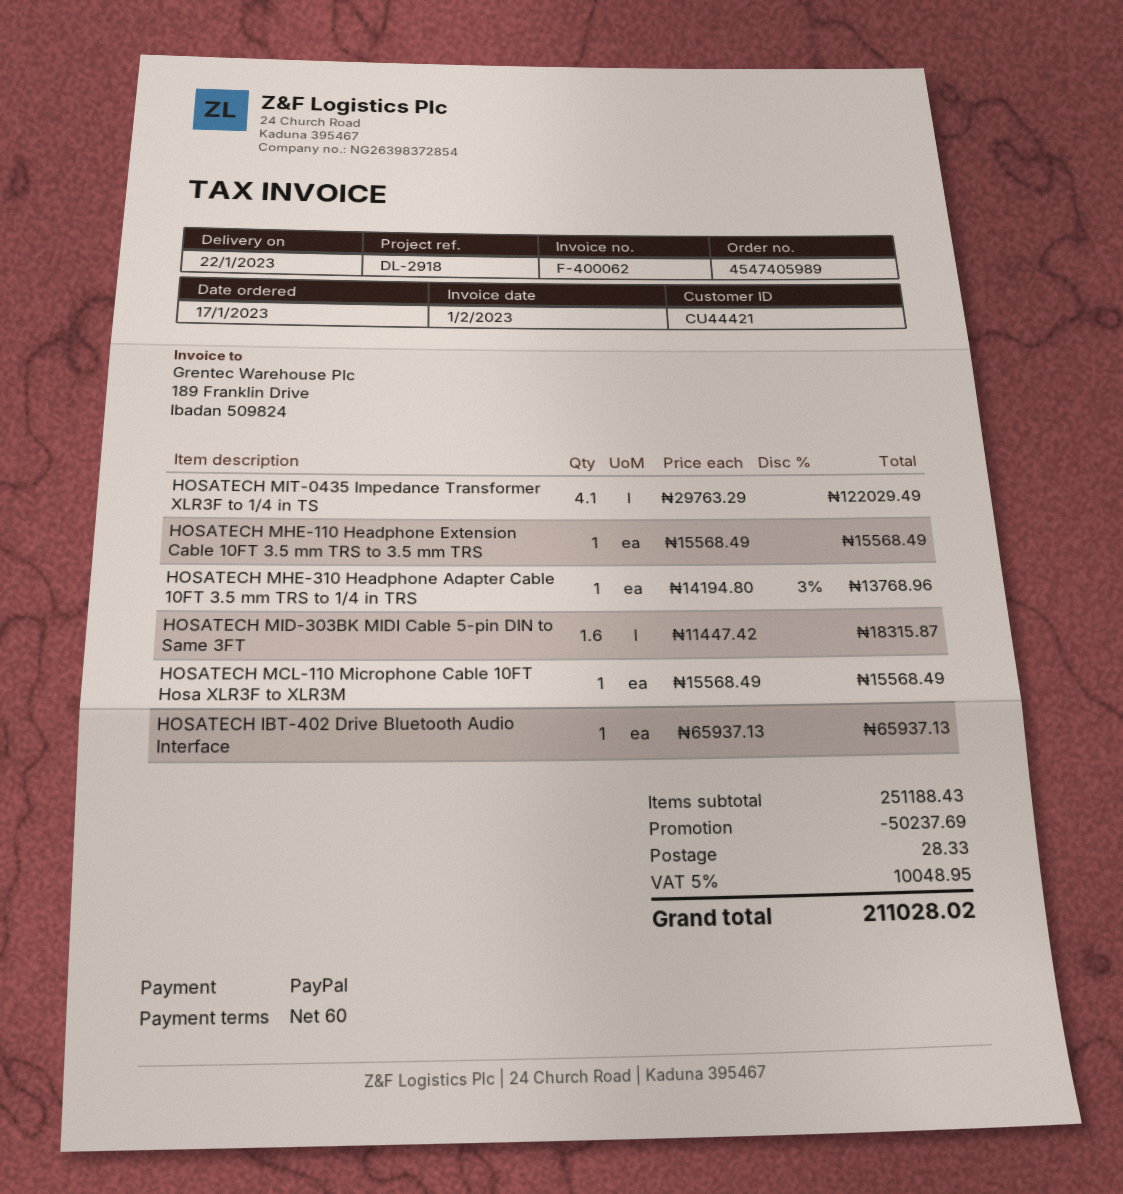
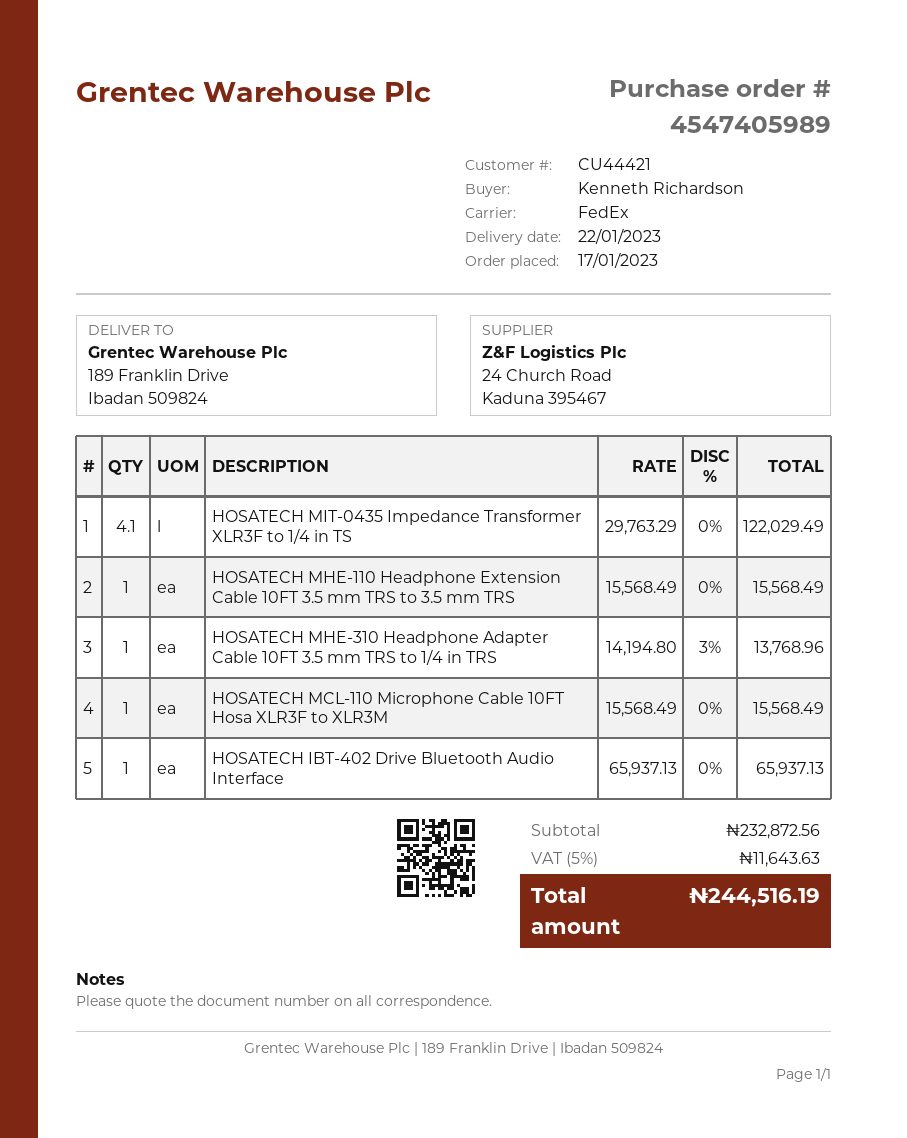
HOSATECH MID-303BK MIDI Cable 5-pin DIN to Same 3FT: 1.6 x 11447.42 = 18315.87 -> none
subtotal: 251188.43 -> 232872.56
discount: 50237.69 -> none
shipping: 28.33 -> none
tax: 5% = 10048.95 -> 5% = 11643.63
total: 211028.02 -> 244516.19

